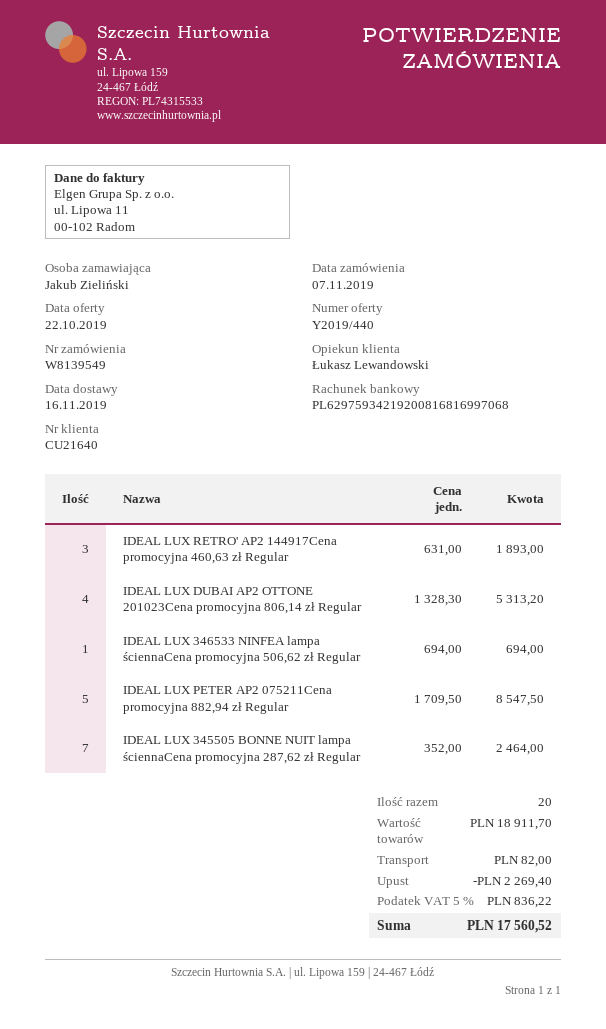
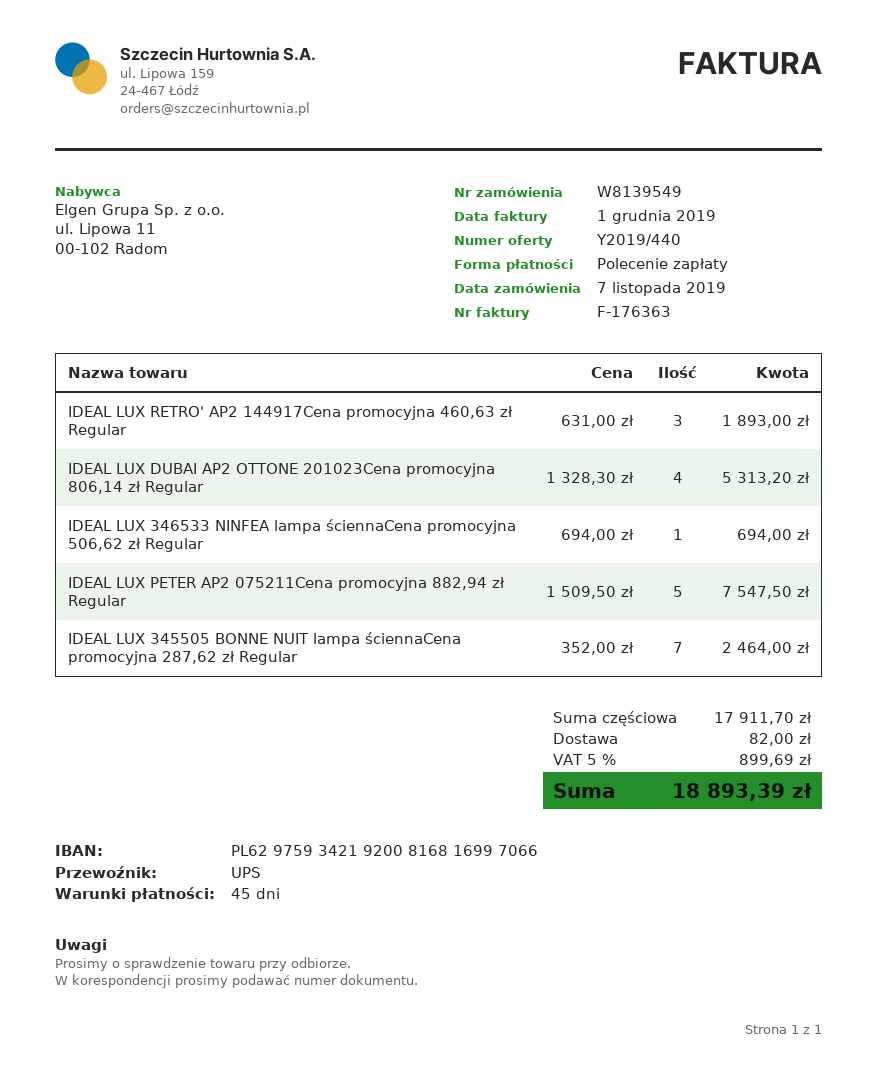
bank account: PL62975934219200816816997068 -> PL62975934219200816816997066
IDEAL LUX PETER AP2 075211Cena promocyjna 882,94 zł Regular: 5 x 1709.50 = 8547.50 -> 5 x 1509.50 = 7547.50
subtotal: 18911.70 -> 17911.70
discount: 2269.40 -> none
tax: 5% = 836.22 -> 5% = 899.69
total: 17560.52 -> 18893.39

